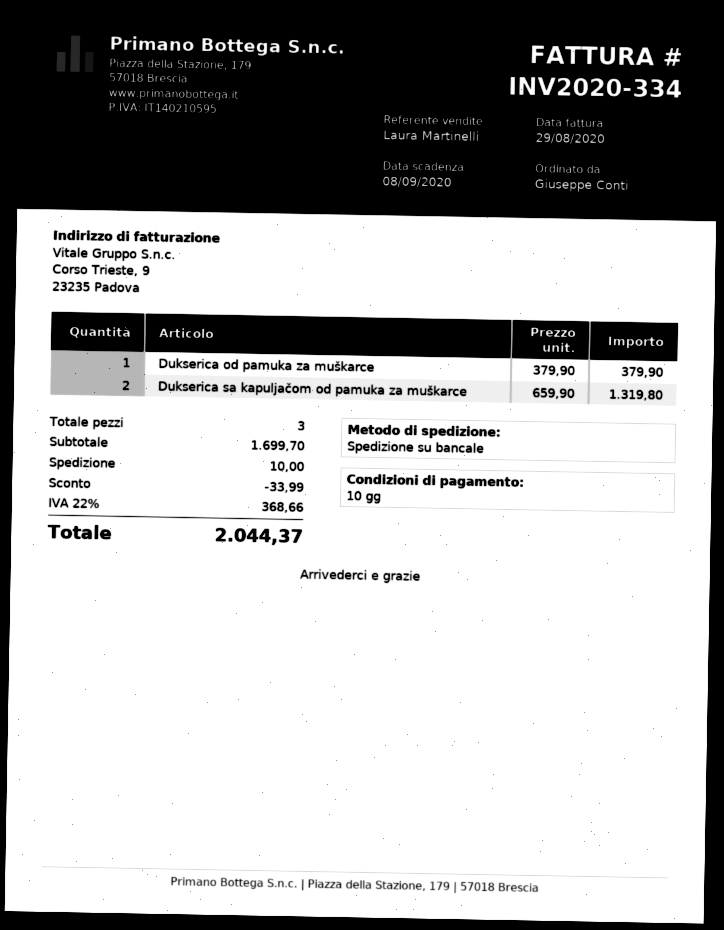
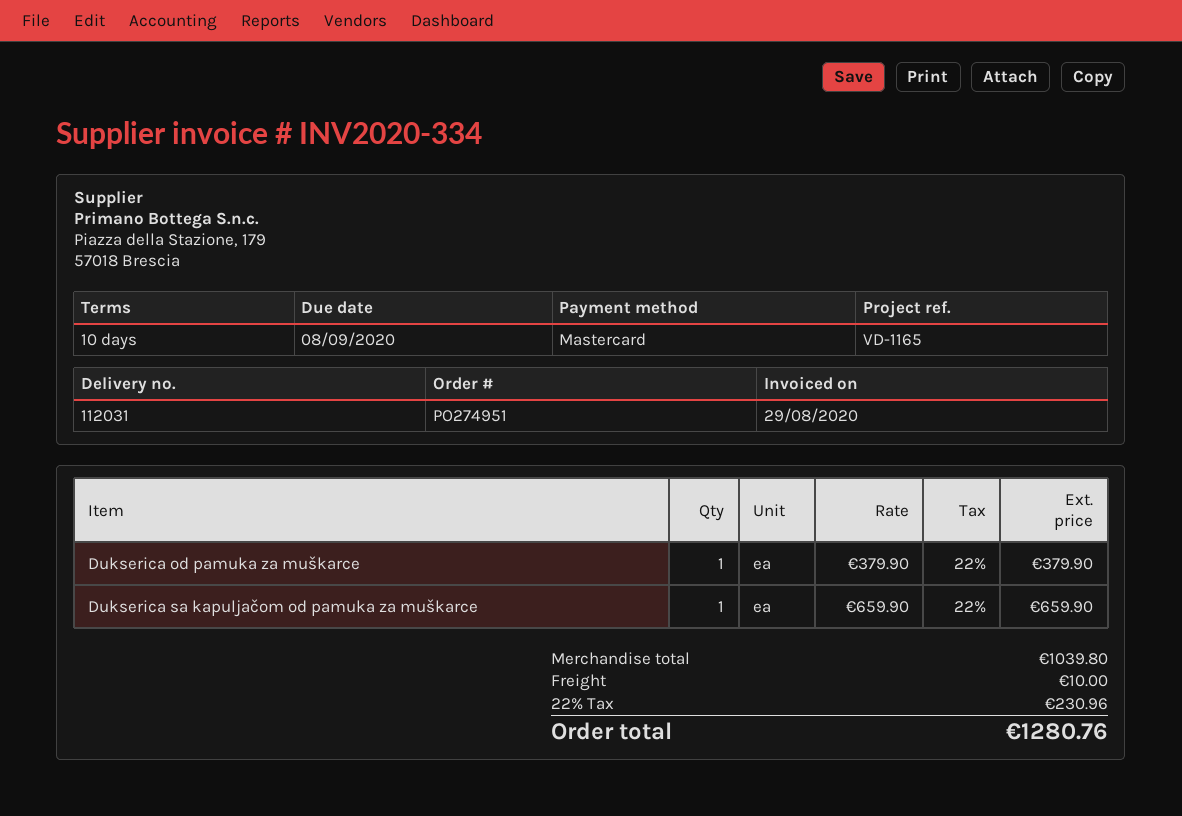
Dukserica sa kapuljačom od pamuka za muškarce: 2 x 659.90 = 1319.80 -> 1 x 659.90 = 659.90
subtotal: 1699.70 -> 1039.80
discount: 33.99 -> none
tax: 22% = 368.66 -> 22% = 230.96
total: 2044.37 -> 1280.76

